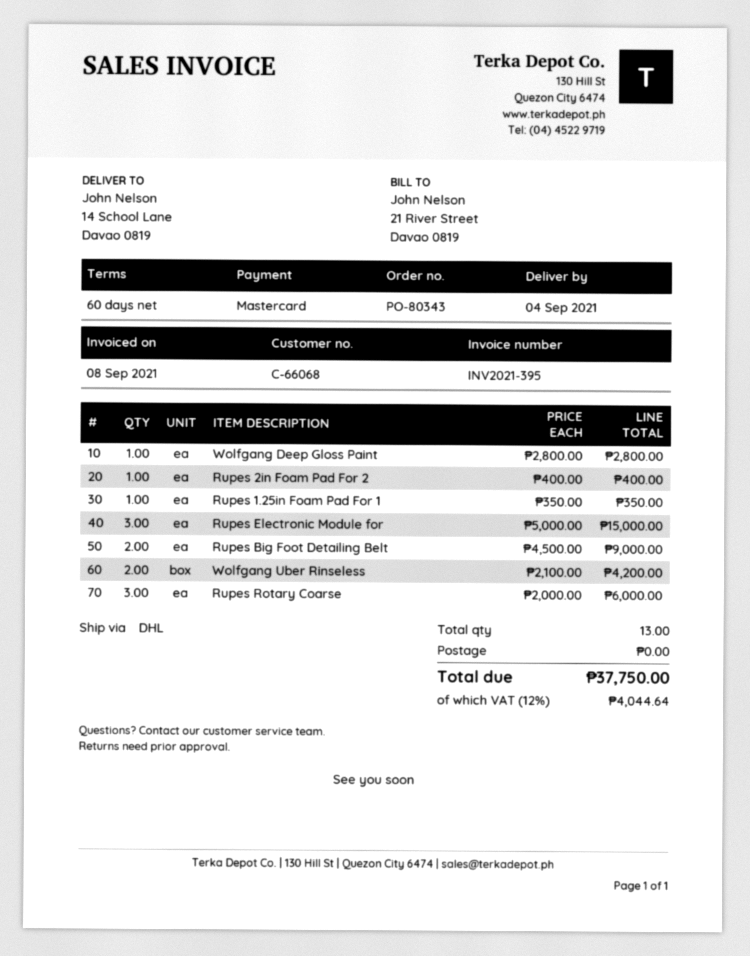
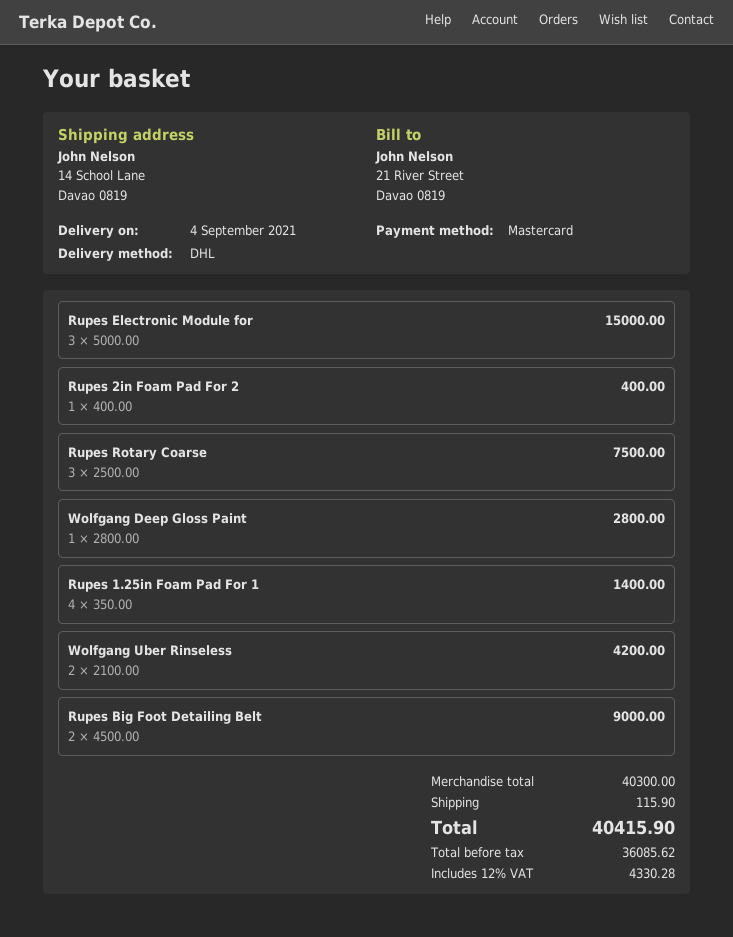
Rupes 1.25in Foam Pad For 1: 1 x 350.00 = 350.00 -> 4 x 350.00 = 1400.00
Rupes Rotary Coarse: 3 x 2000.00 = 6000.00 -> 3 x 2500.00 = 7500.00
shipping: 0.00 -> 115.90
tax: 12% = 4044.64 -> 12% = 4330.28
total: 37750.00 -> 40415.90

